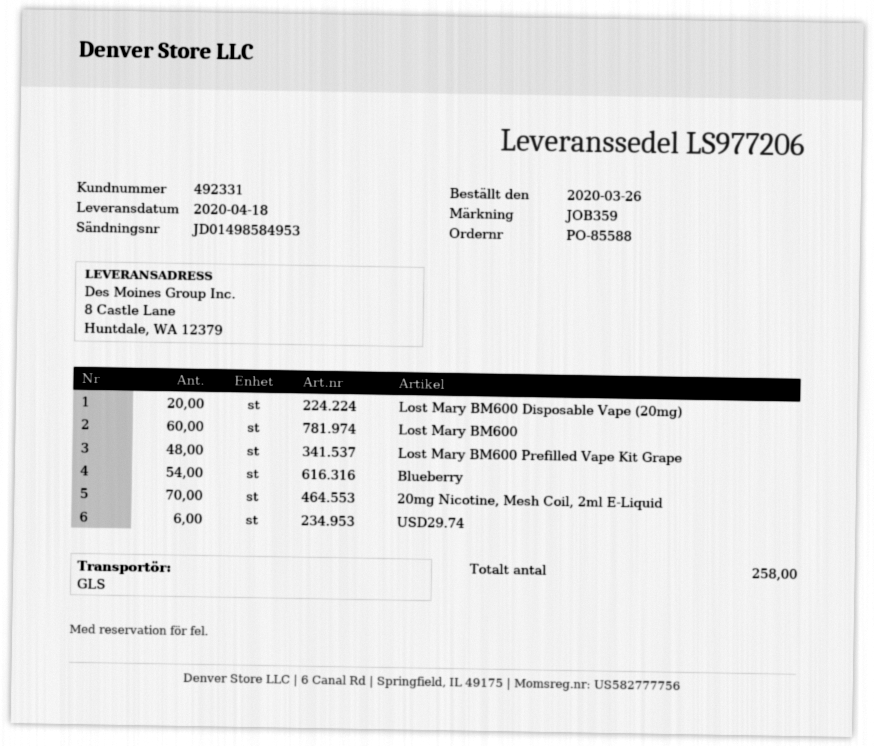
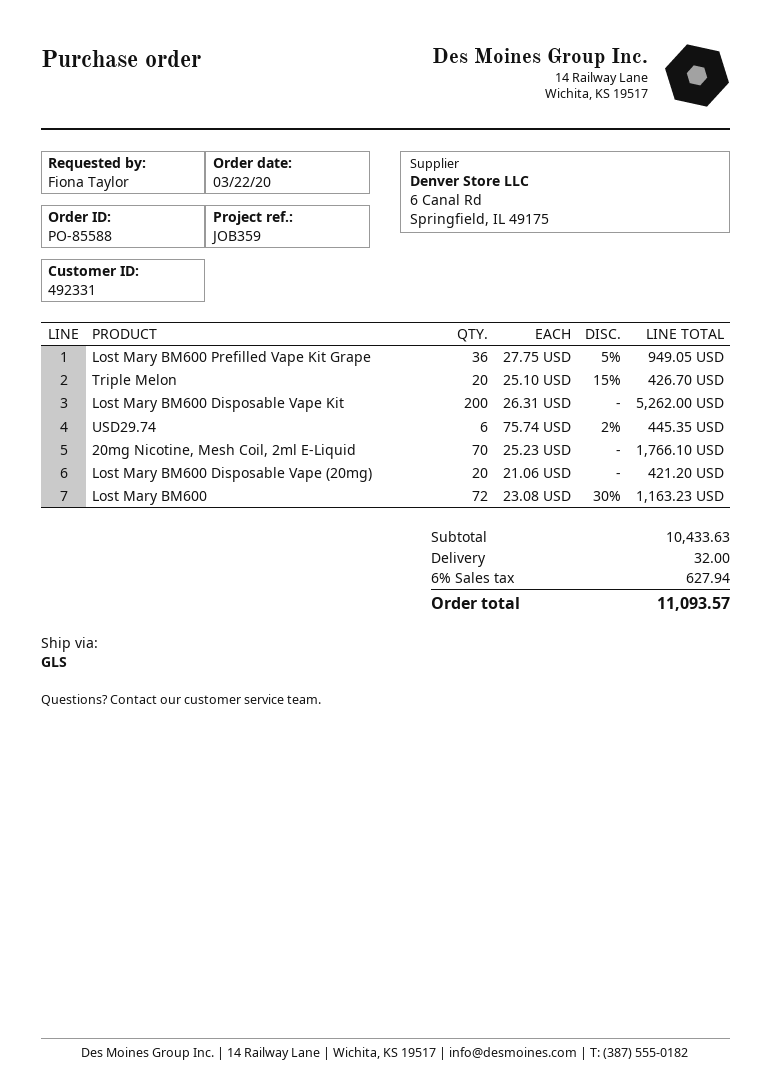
order date: 2020-03-26 -> 2020-03-22
Lost Mary BM600: 60 -> 72
Lost Mary BM600 Prefilled Vape Kit Grape: 48 -> 36
Blueberry: 54 -> none
Triple Melon: none -> 20
Lost Mary BM600 Disposable Vape Kit: none -> 200

